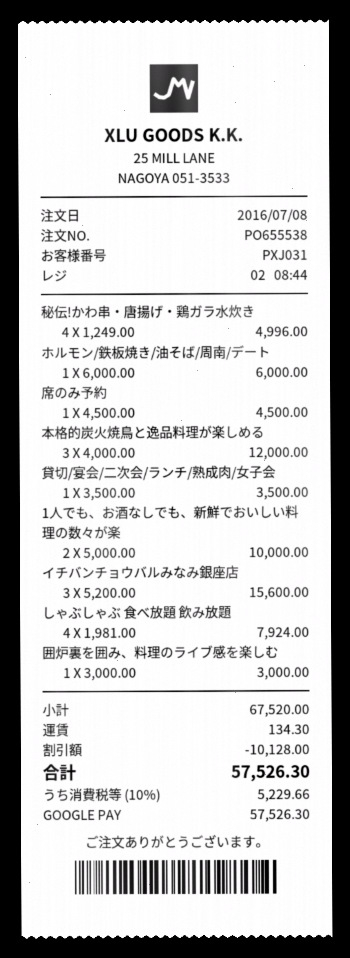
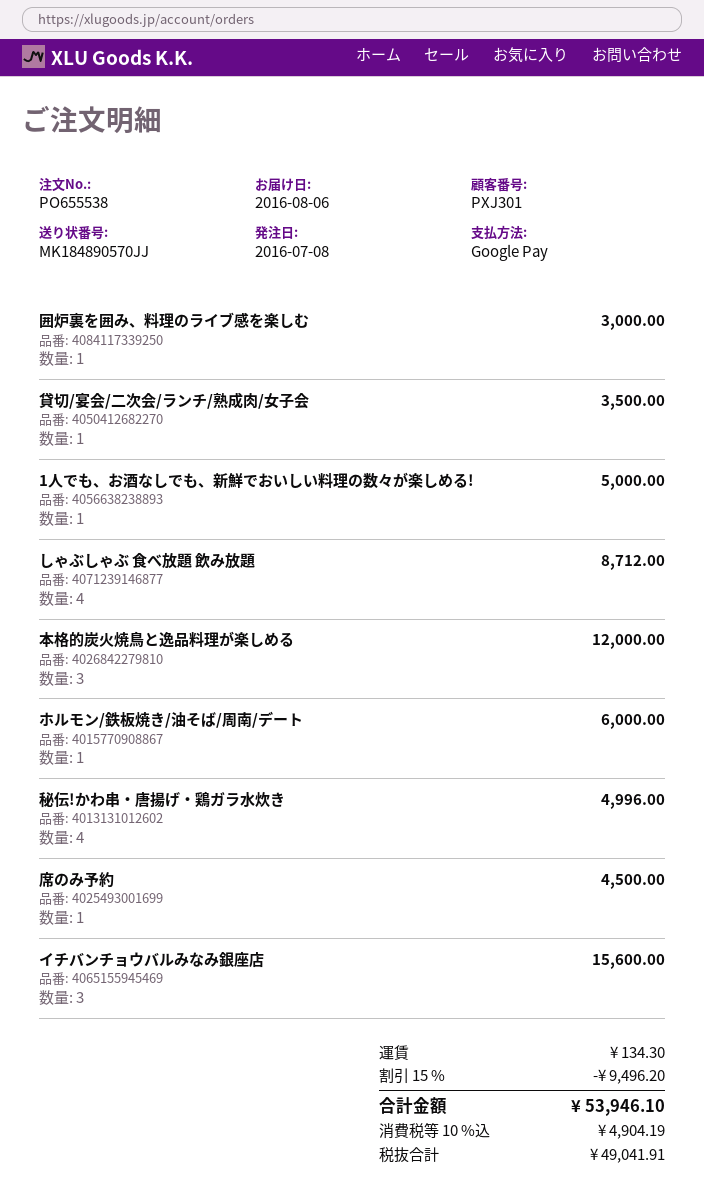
customer number: PXJ031 -> PXJ301
1人でも、お酒なしでも、新鮮でおいしい料理の数々が楽: 2 for 10000.00 -> 1 for 5000.00
しゃぶしゃぶ 食べ放題 飲み放題: 4 for 7924.00 -> 4 for 8712.00
discount: 10128.00 -> 9496.20
tax: 10% = 5229.66 -> 10% = 4904.19
total: 57526.30 -> 53946.10

